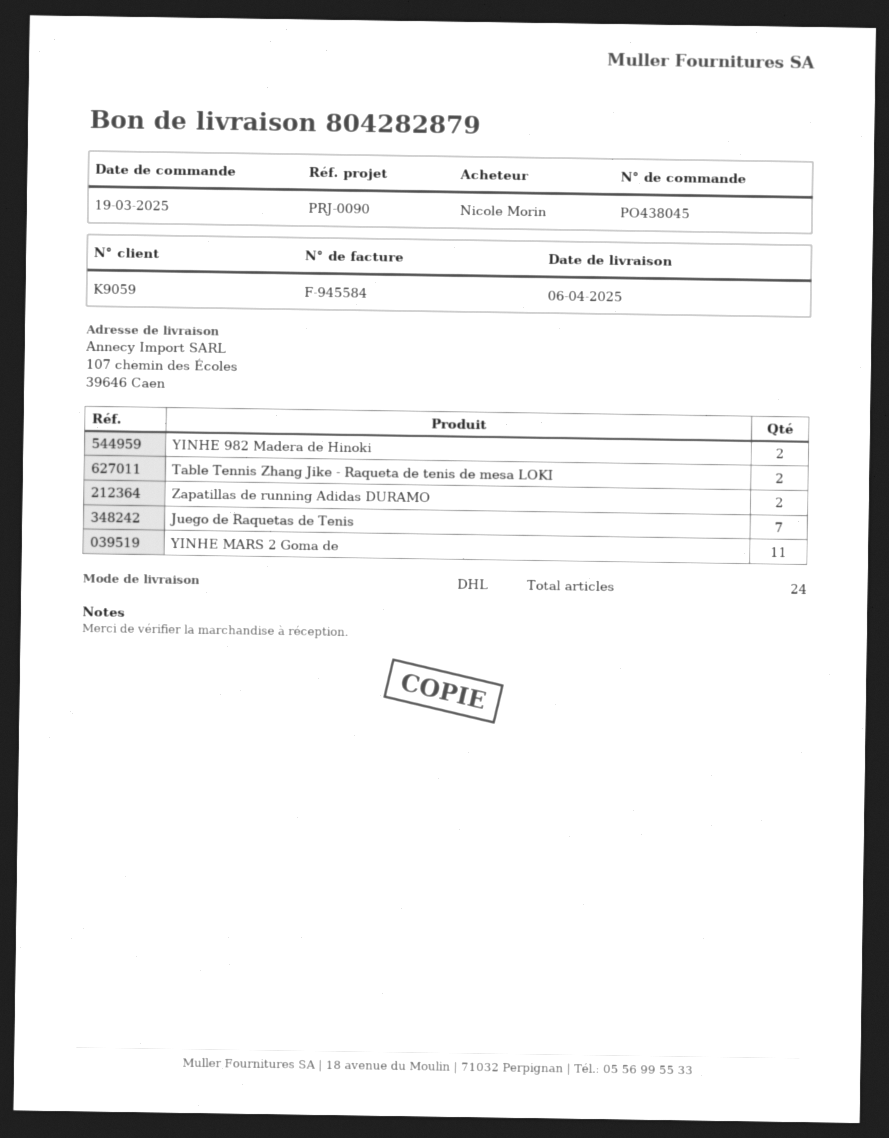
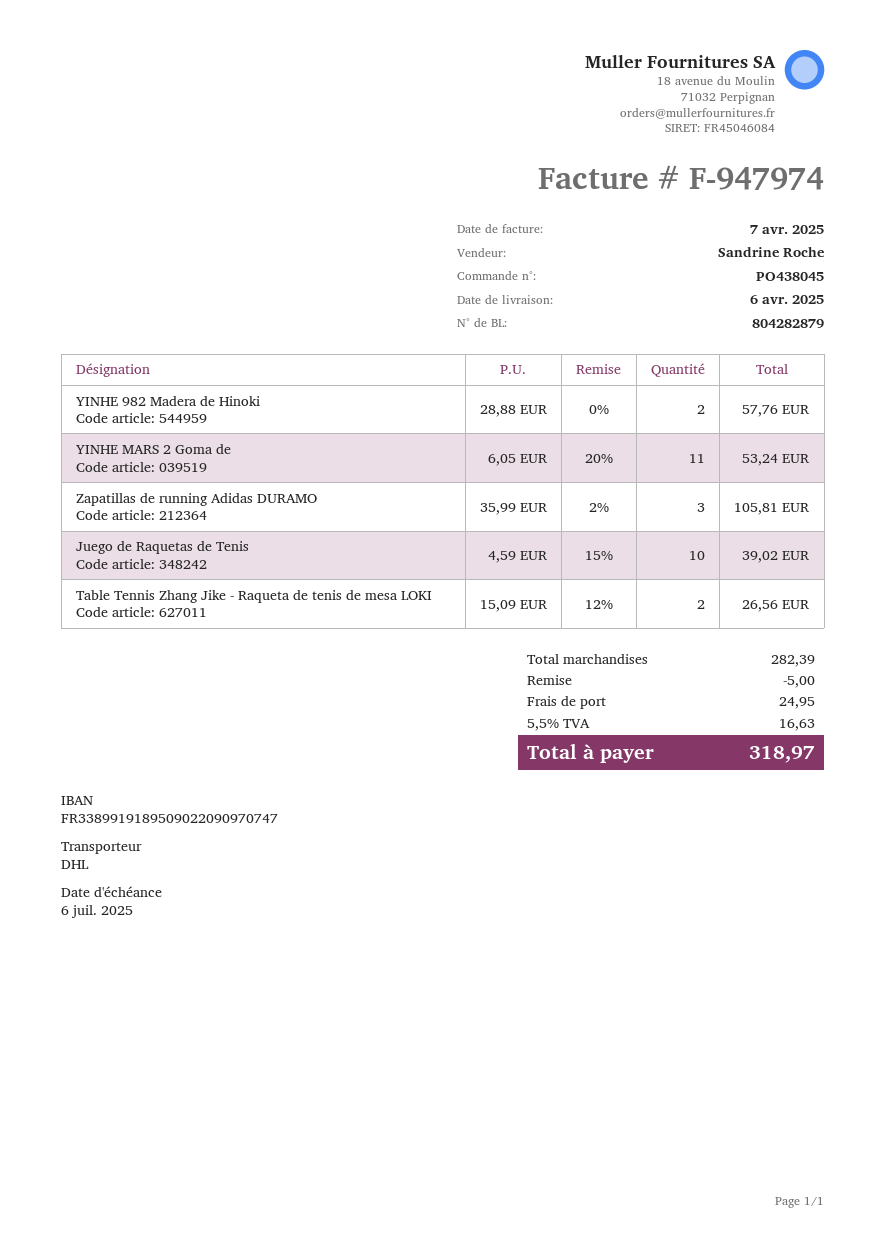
invoice number: F-945584 -> F-947974
Zapatillas de running Adidas DURAMO: 2 -> 3
Juego de Raquetas de Tenis: 7 -> 10

